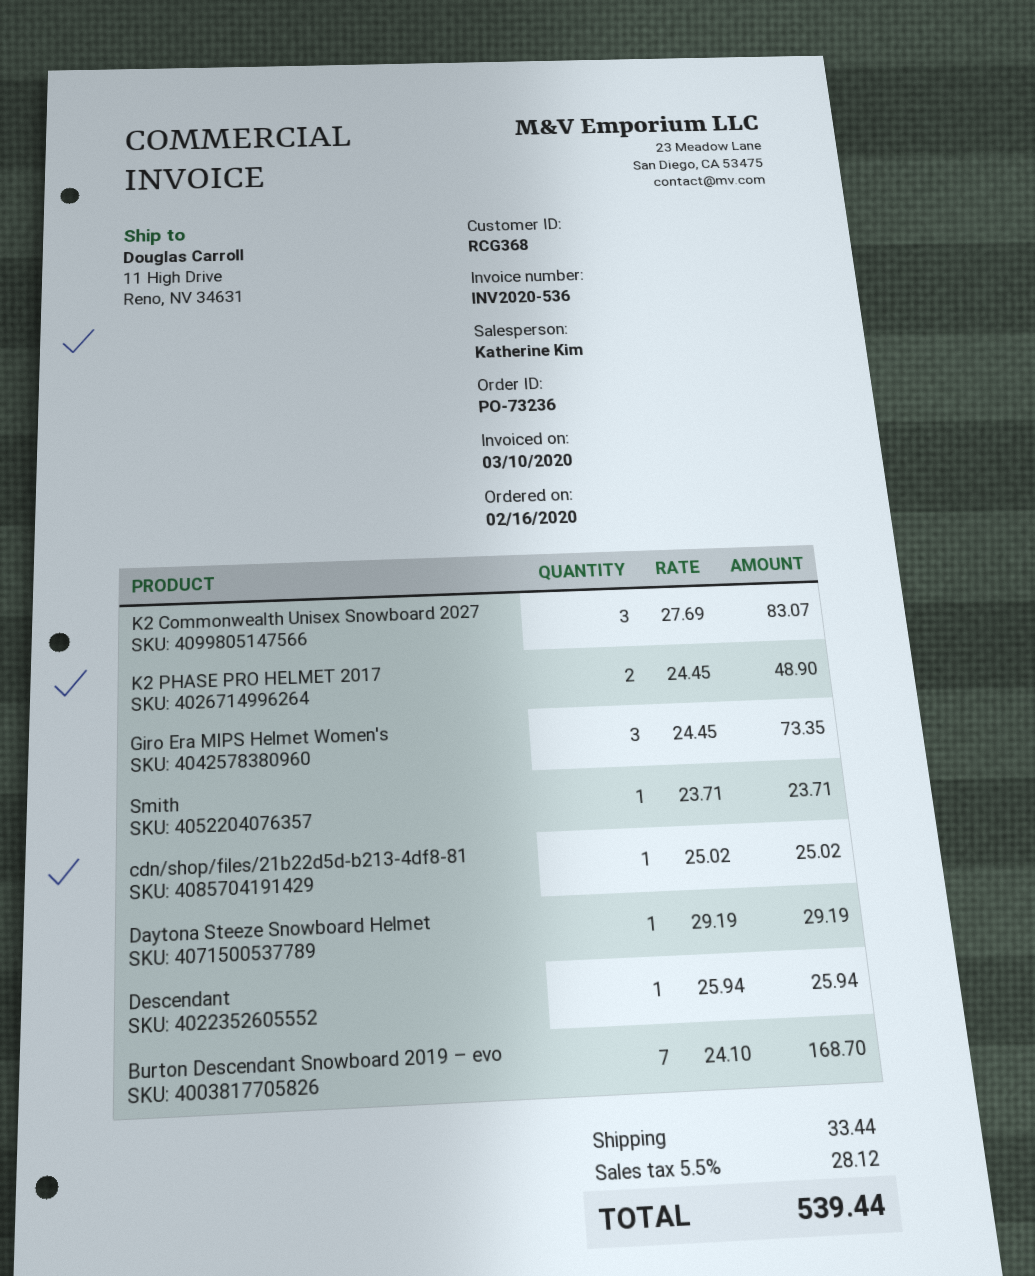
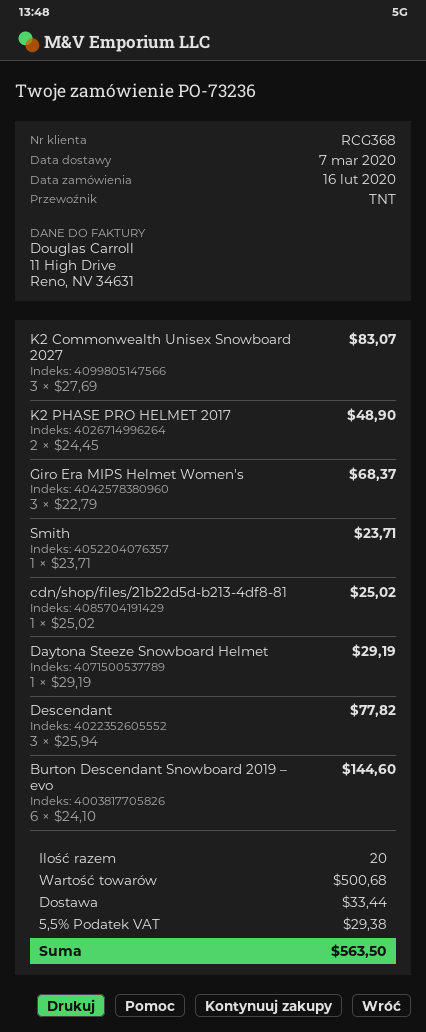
Giro Era MIPS Helmet Women's: 3 x 24.45 = 73.35 -> 3 x 22.79 = 68.37
Descendant: 1 x 25.94 = 25.94 -> 3 x 25.94 = 77.82
Burton Descendant Snowboard 2019 – evo: 7 x 24.10 = 168.70 -> 6 x 24.10 = 144.60
tax: 5.5% = 28.12 -> 5.5% = 29.38
total: 539.44 -> 563.50

